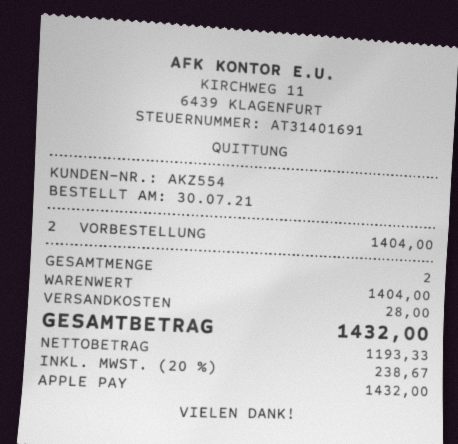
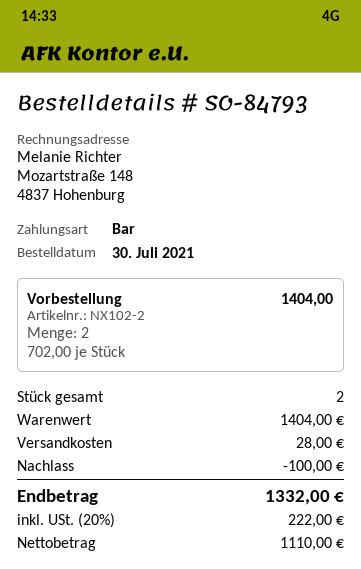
payment method: Apple Pay -> cash
discount: none -> 100.00
net: 1193.33 -> 1110.00
tax: 20% = 238.67 -> 20% = 222.00
total: 1432.00 -> 1332.00

